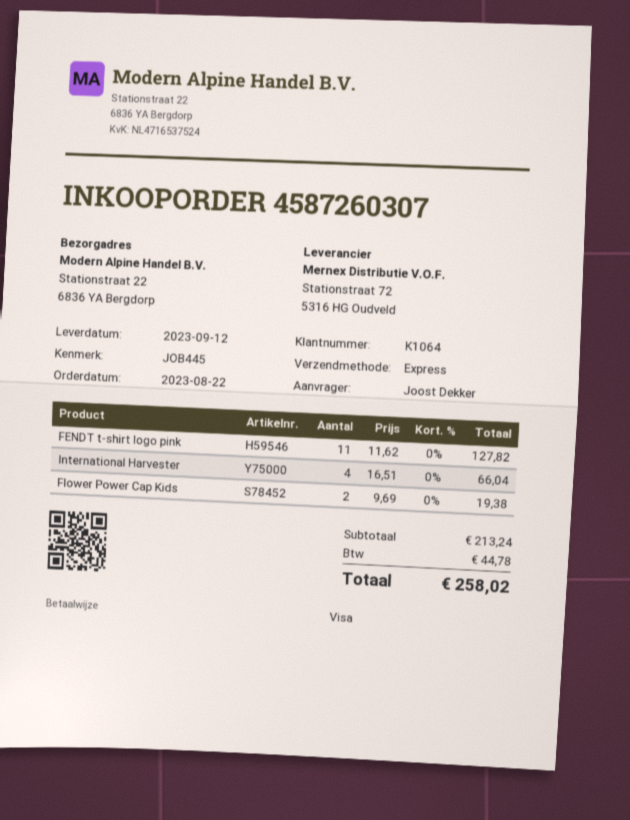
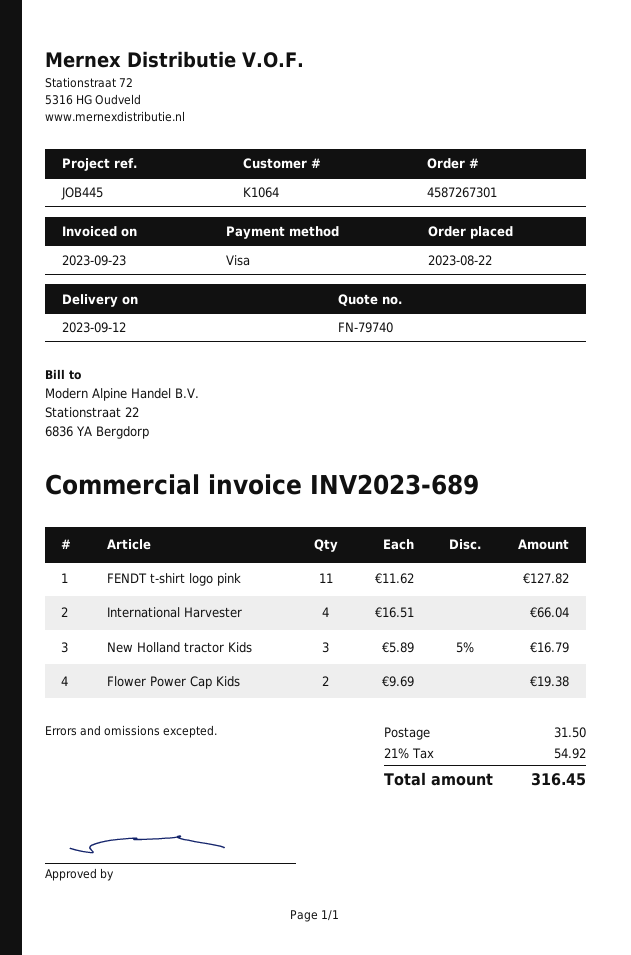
order number: 4587260307 -> 4587267301
New Holland tractor Kids: none -> 3 x 5.89 - 5% = 16.79
shipping: none -> 31.50
tax: 44.78 -> 54.92
total: 258.02 -> 316.45

